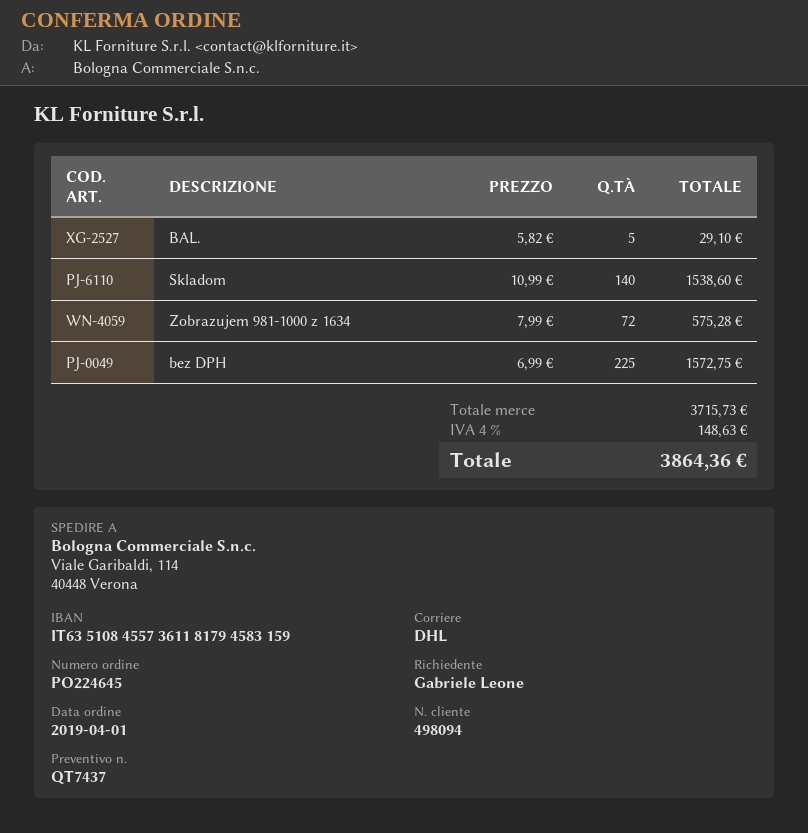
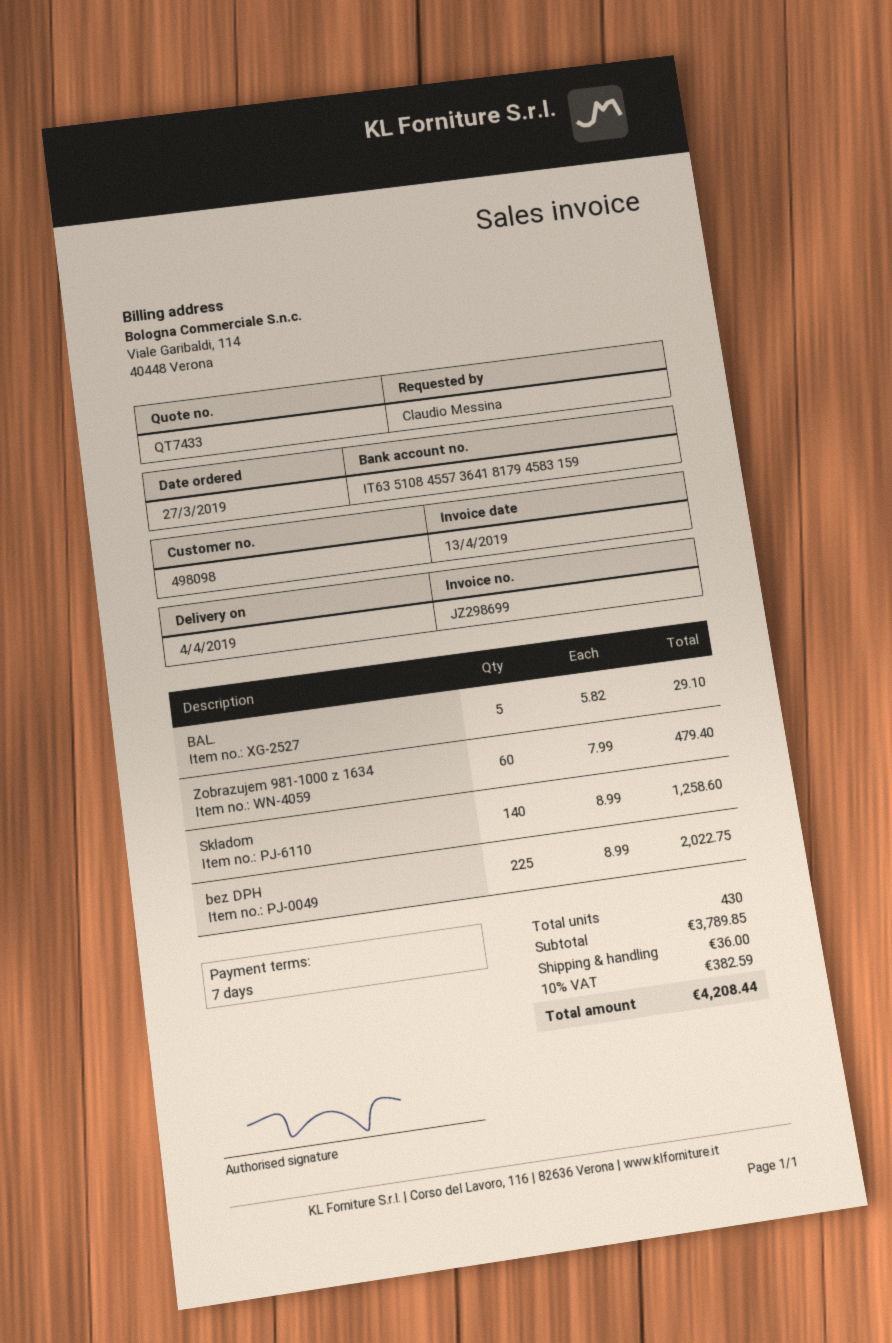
quote number: QT7437 -> QT7433
order date: 2019-04-01 -> 2019-03-27
customer number: 498094 -> 498098
ordered by: Gabriele Leone -> Claudio Messina
bank account: IT6351084557361181794583159 -> IT6351084557364181794583159
Skladom: 140 x 10.99 = 1538.60 -> 140 x 8.99 = 1258.60
Zobrazujem 981-1000 z 1634: 72 x 7.99 = 575.28 -> 60 x 7.99 = 479.40
bez DPH: 225 x 6.99 = 1572.75 -> 225 x 8.99 = 2022.75
subtotal: 3715.73 -> 3789.85
shipping: none -> 36.00
tax: 4% = 148.63 -> 10% = 382.59
total: 3864.36 -> 4208.44

